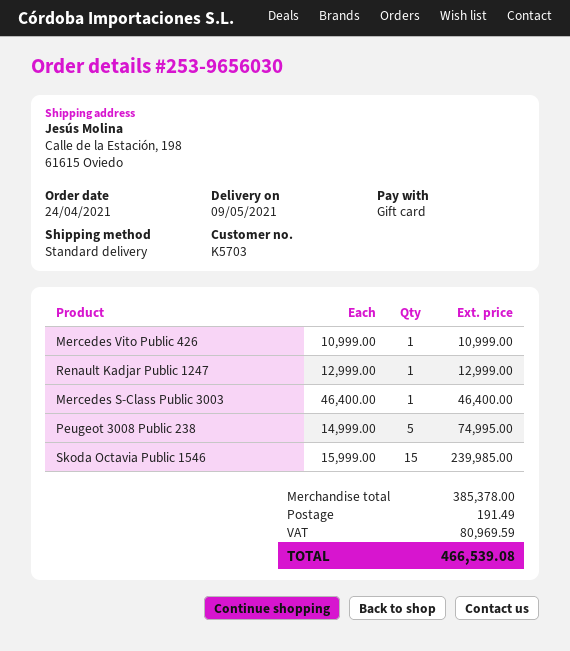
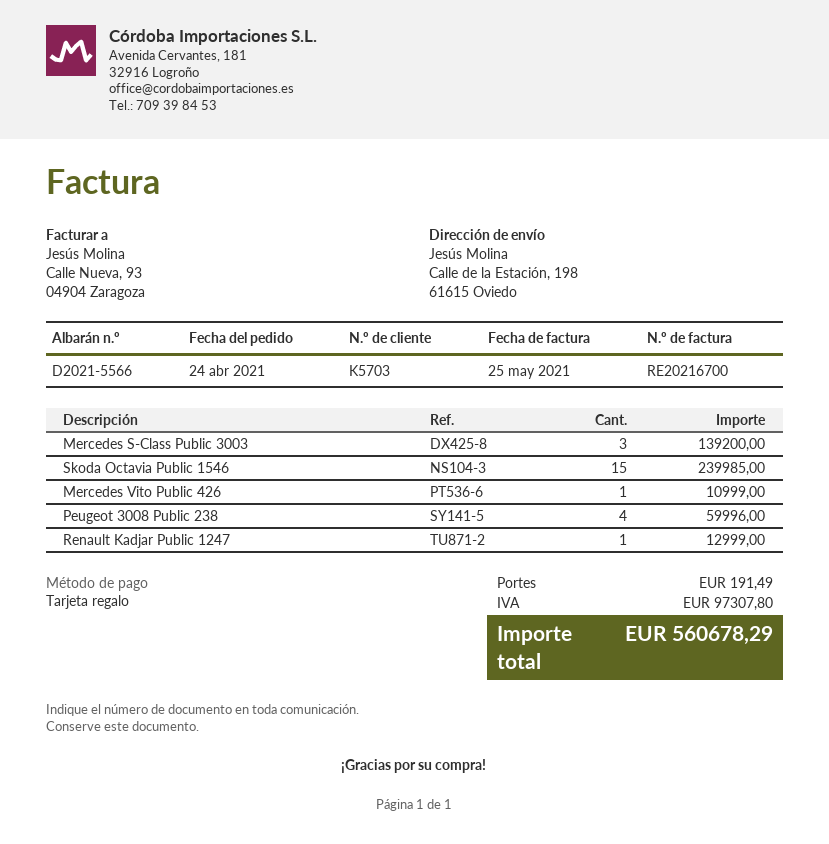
Mercedes S-Class Public 3003: 1 for 46400.00 -> 3 for 139200.00
Peugeot 3008 Public 238: 5 for 74995.00 -> 4 for 59996.00
tax: 80969.59 -> 97307.80
total: 466539.08 -> 560678.29

